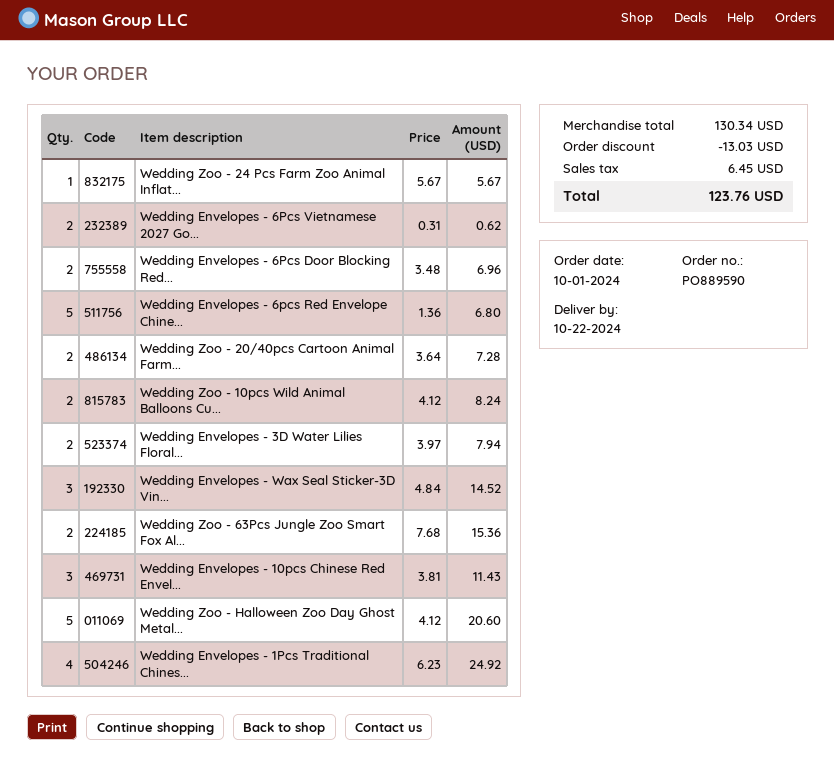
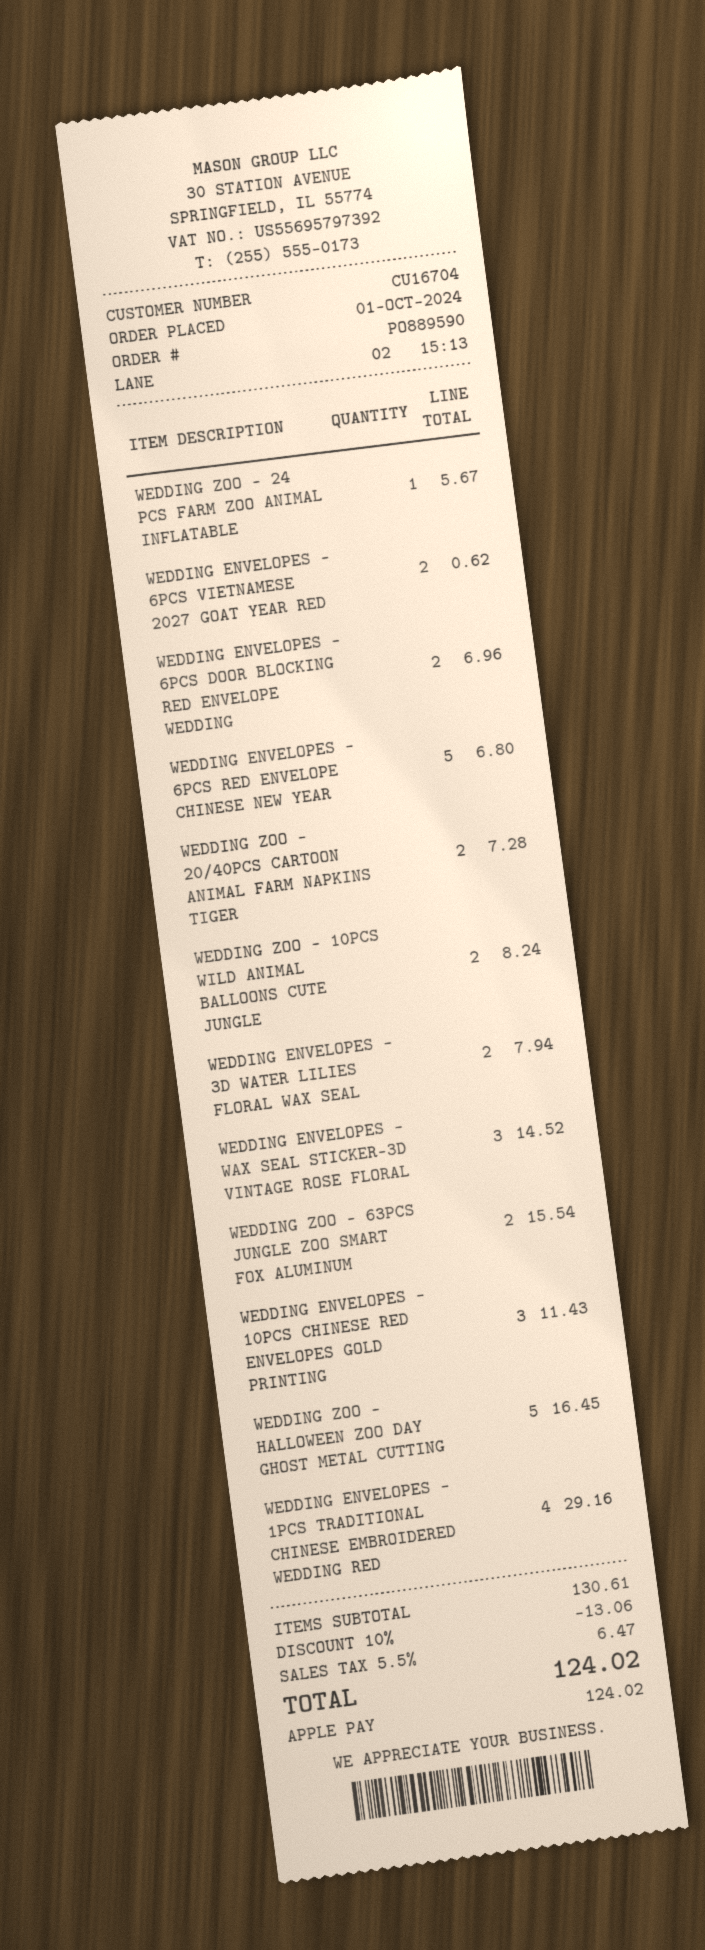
Wedding Zoo - 63Pcs Jungle Zoo Smart Fox Al...: 2 for 15.36 -> 2 for 15.54
Wedding Zoo - Halloween Zoo Day Ghost Metal...: 5 for 20.60 -> 5 for 16.45
Wedding Envelopes - 1Pcs Traditional Chines...: 4 for 24.92 -> 4 for 29.16
subtotal: 130.34 -> 130.61
discount: 13.03 -> 13.06
tax: 6.45 -> 6.47
total: 123.76 -> 124.02

